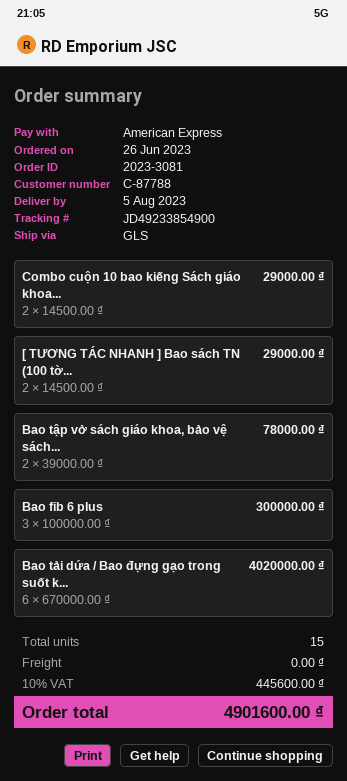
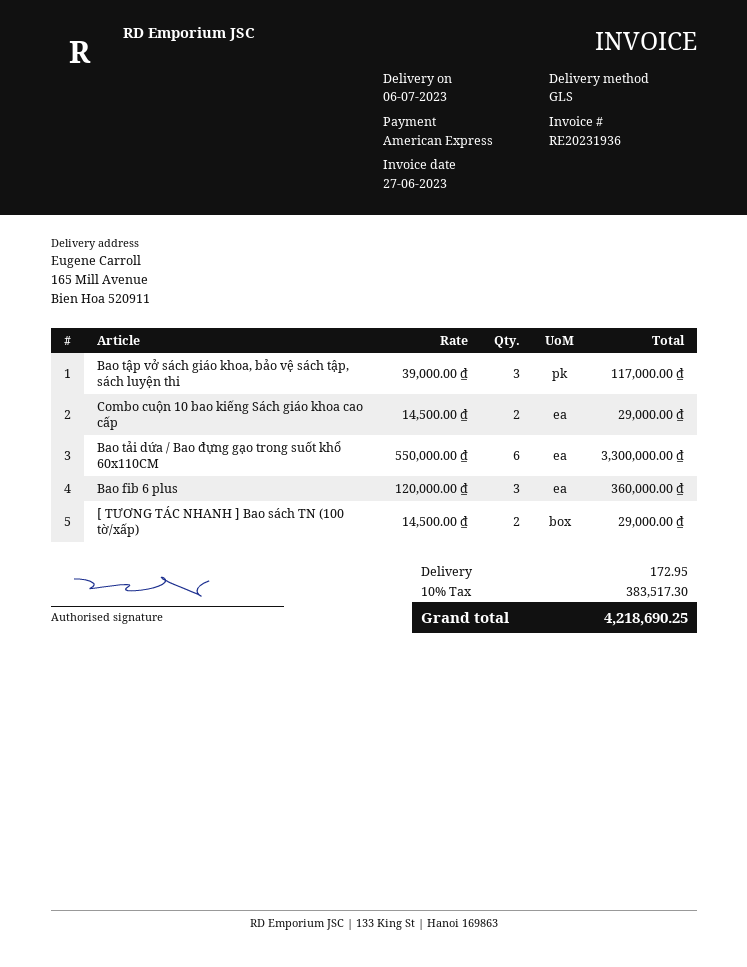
delivery date: 2023-08-05 -> 2023-07-06
Bao tập vở sách giáo khoa, bảo vệ sách...: 2 x 39000.00 = 78000.00 -> 3 x 39000.00 = 117000.00
Bao fib 6 plus: 3 x 100000.00 = 300000.00 -> 3 x 120000.00 = 360000.00
Bao tải dứa / Bao đựng gạo trong suốt k...: 6 x 670000.00 = 4020000.00 -> 6 x 550000.00 = 3300000.00
shipping: 0.00 -> 172.95
tax: 10% = 445600.00 -> 10% = 383517.30
total: 4901600.00 -> 4218690.25

